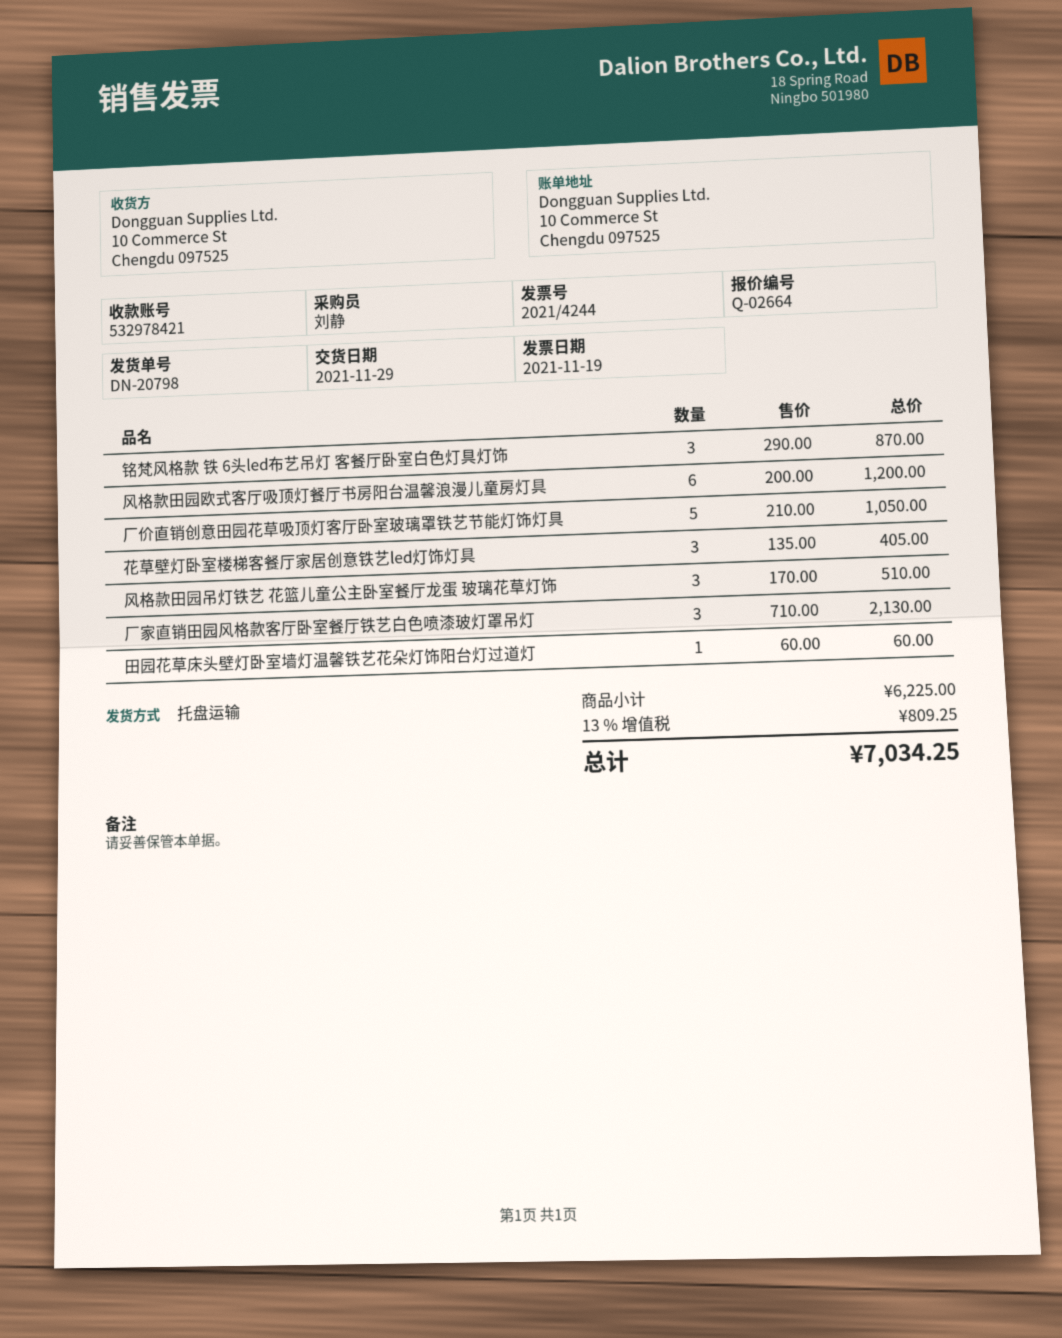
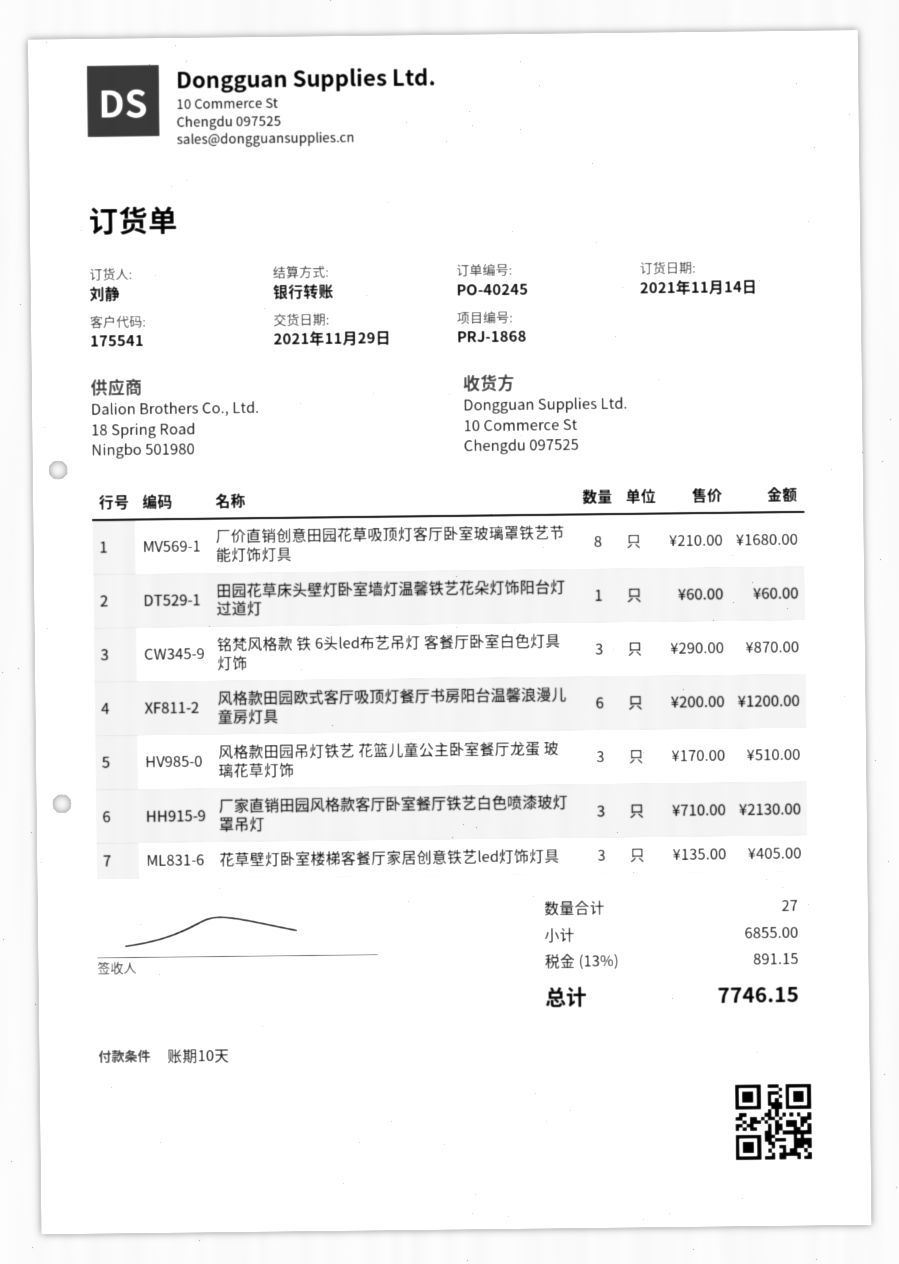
厂价直销创意田园花草吸顶灯客厅卧室玻璃罩铁艺节能灯饰灯具: 5 x 210.00 = 1050.00 -> 8 x 210.00 = 1680.00
subtotal: 6225.00 -> 6855.00
tax: 13% = 809.25 -> 13% = 891.15
total: 7034.25 -> 7746.15

